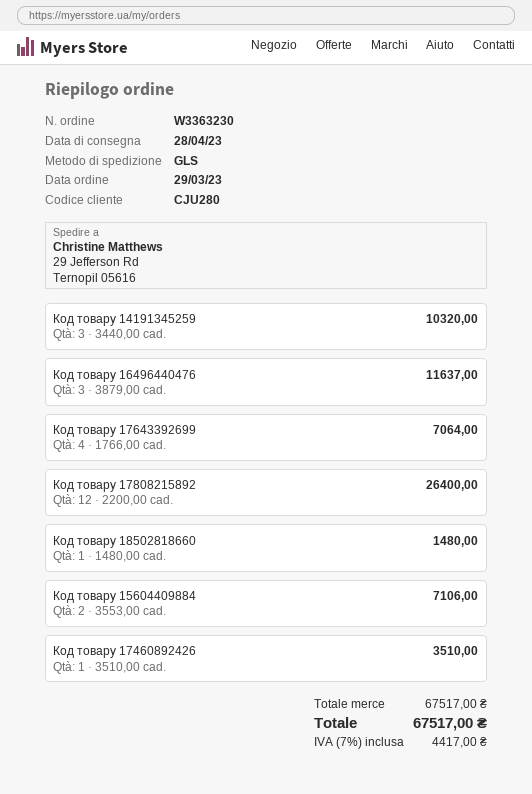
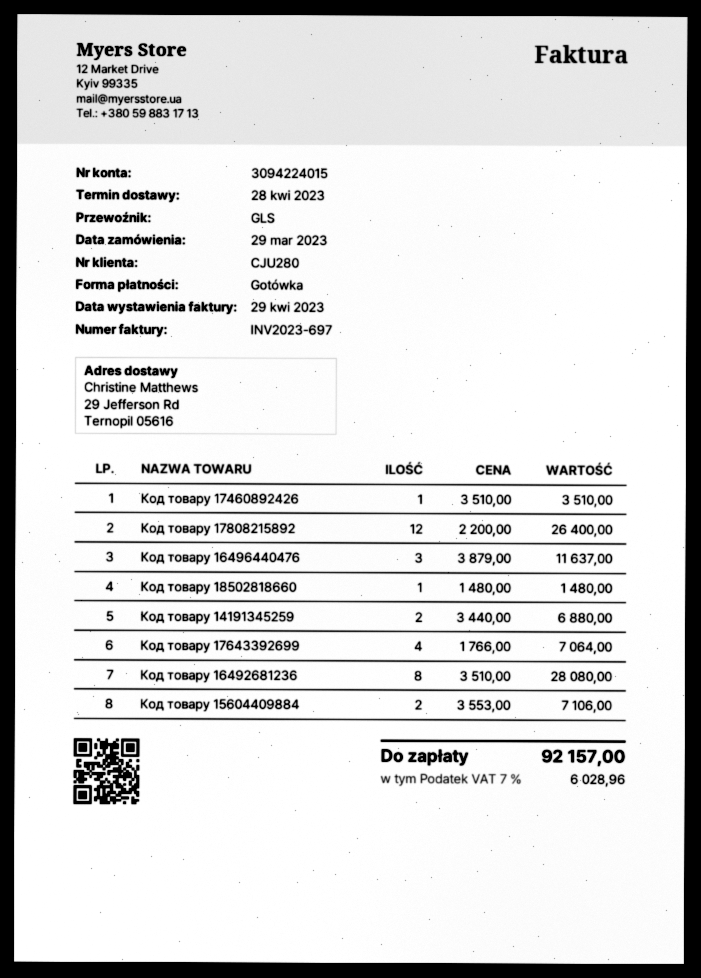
Код товару 14191345259: 3 x 3440.00 = 10320.00 -> 2 x 3440.00 = 6880.00
Код товару 16492681236: none -> 8 x 3510.00 = 28080.00
tax: 7% = 4417.00 -> 7% = 6028.96
total: 67517.00 -> 92157.00

